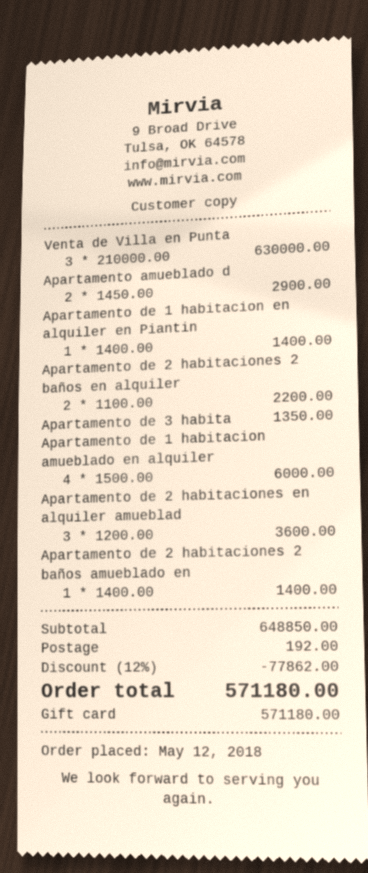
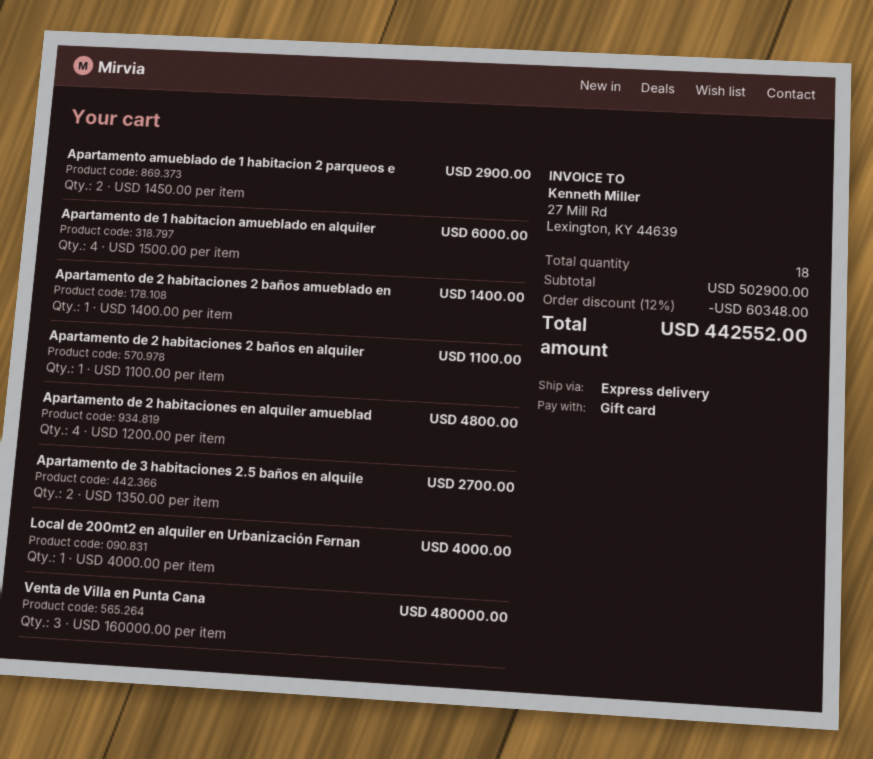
Venta de Villa en Punta: 3 x 210000.00 = 630000.00 -> 3 x 160000.00 = 480000.00
Apartamento de 1 habitacion en alquiler en Piantin: 1 x 1400.00 = 1400.00 -> none
Apartamento de 2 habitaciones 2 baños en alquiler: 2 x 1100.00 = 2200.00 -> 1 x 1100.00 = 1100.00
Apartamento de 3 habita: 1 x 1350.00 = 1350.00 -> 2 x 1350.00 = 2700.00
Apartamento de 2 habitaciones en alquiler amueblad: 3 x 1200.00 = 3600.00 -> 4 x 1200.00 = 4800.00
Local de 200mt2 en alquiler en Urbanización Fernan: none -> 1 x 4000.00 = 4000.00
subtotal: 648850.00 -> 502900.00
discount: 12% = 77862.00 -> 12% = 60348.00
shipping: 192.00 -> none
total: 571180.00 -> 442552.00

